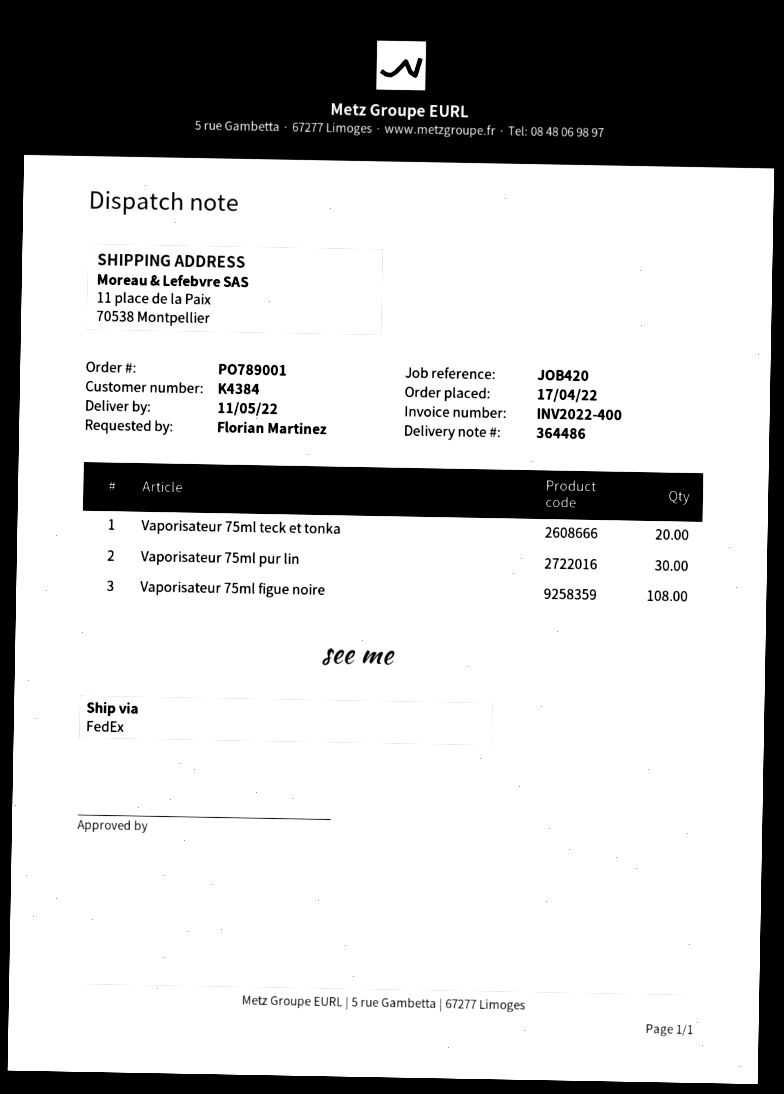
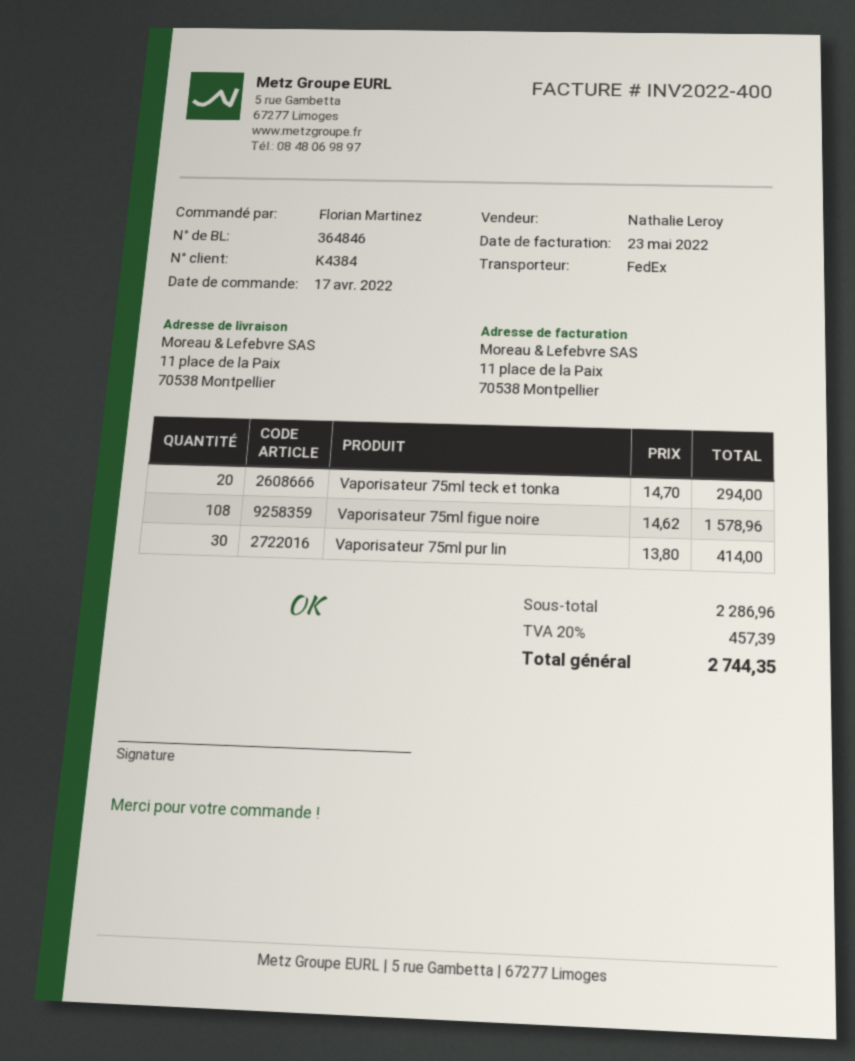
delivery note number: 364486 -> 364846

